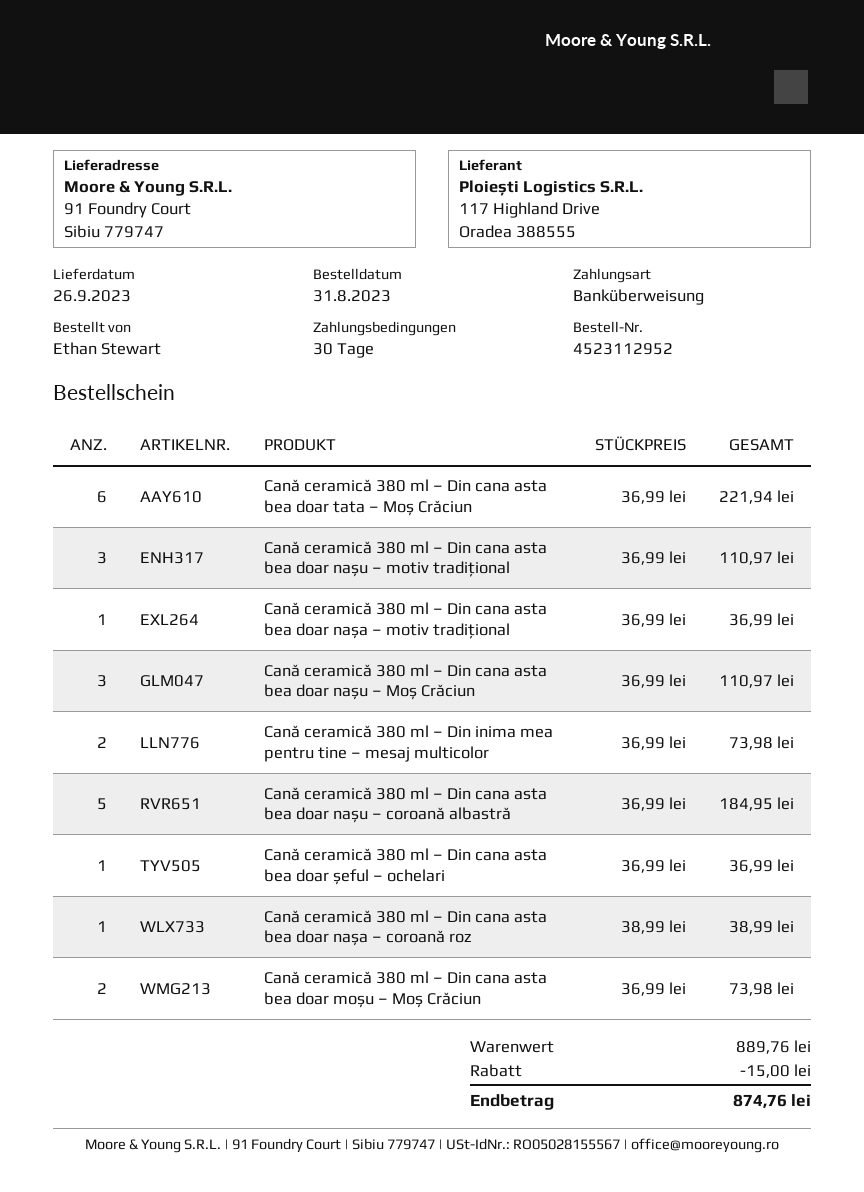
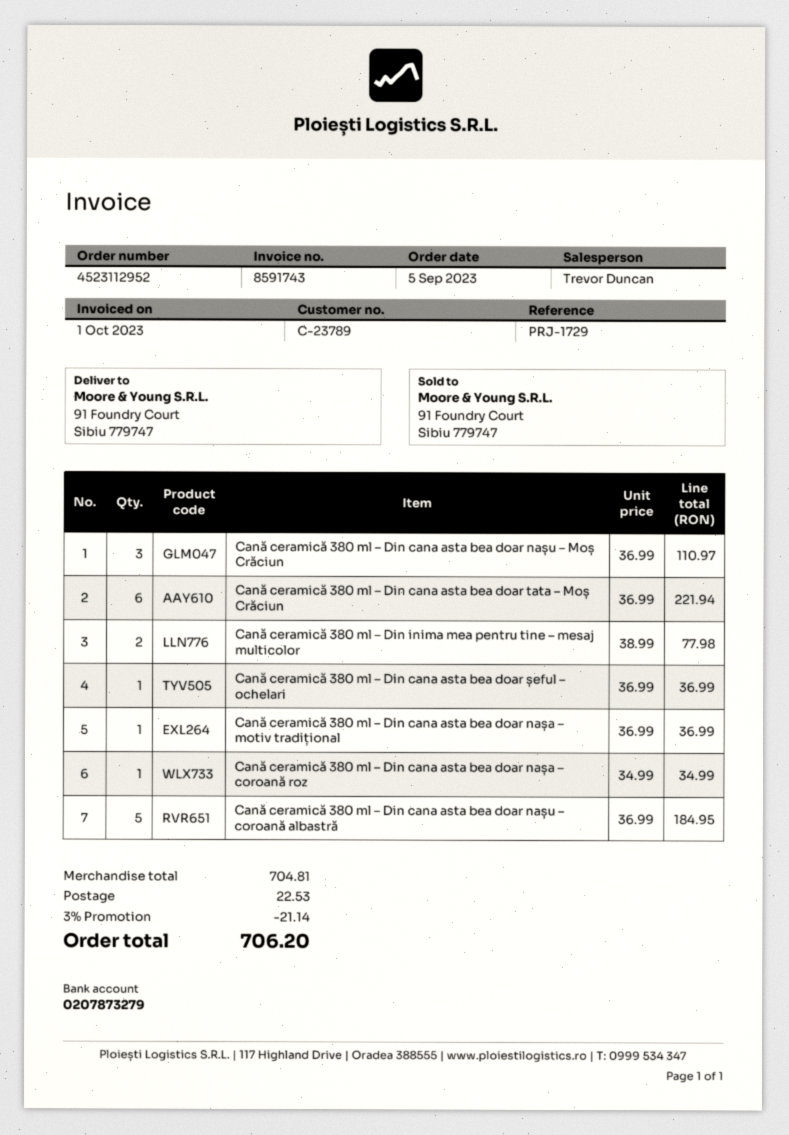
order date: 2023-08-31 -> 2023-09-05
Cană ceramică 380 ml – Din cana asta bea doar nașu – motiv tradițional: 3 x 36.99 = 110.97 -> none
Cană ceramică 380 ml – Din inima mea pentru tine – mesaj multicolor: 2 x 36.99 = 73.98 -> 2 x 38.99 = 77.98
Cană ceramică 380 ml – Din cana asta bea doar nașa – coroană roz: 1 x 38.99 = 38.99 -> 1 x 34.99 = 34.99
Cană ceramică 380 ml – Din cana asta bea doar moșu – Moș Crăciun: 2 x 36.99 = 73.98 -> none
subtotal: 889.76 -> 704.81
discount: 15.00 -> 21.14
shipping: none -> 22.53
total: 874.76 -> 706.20

